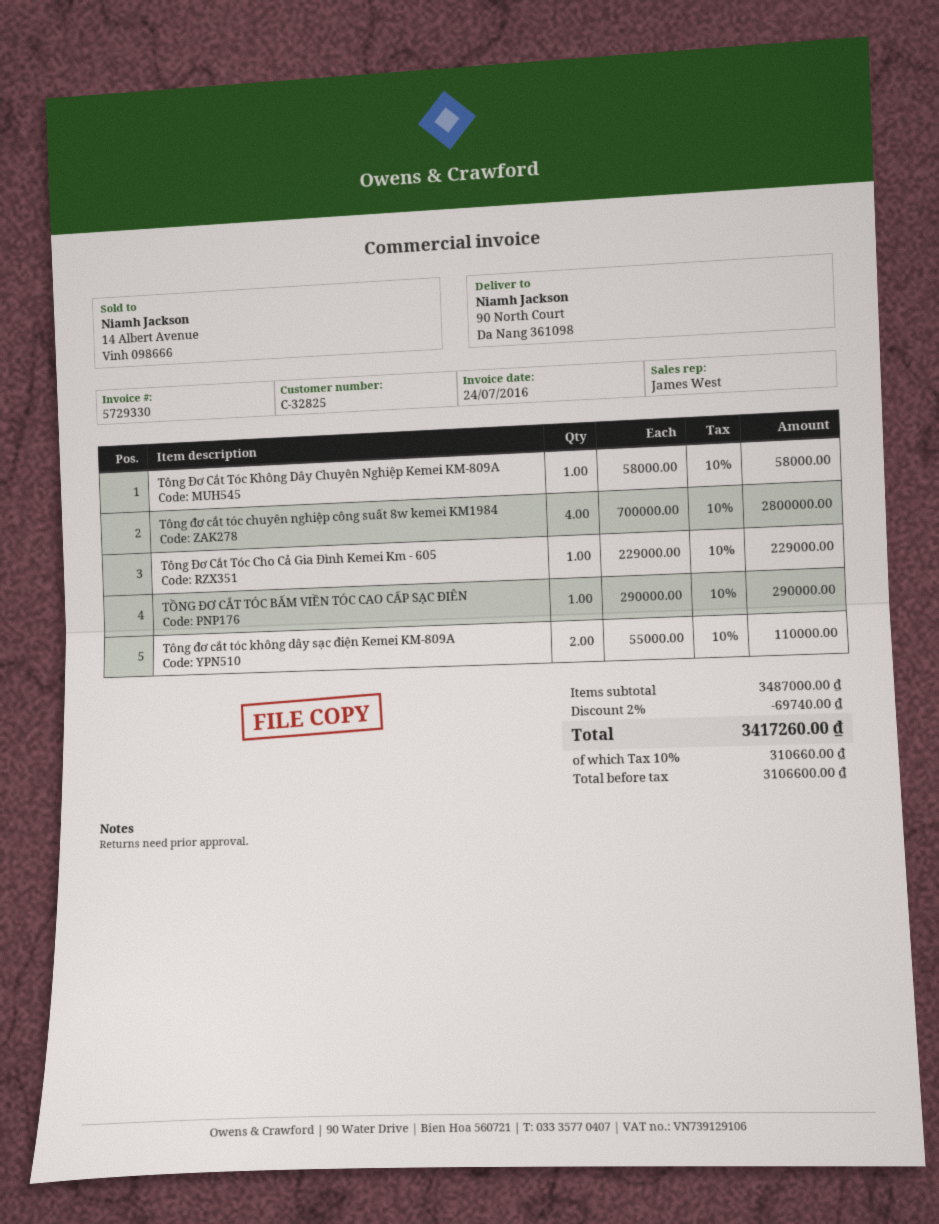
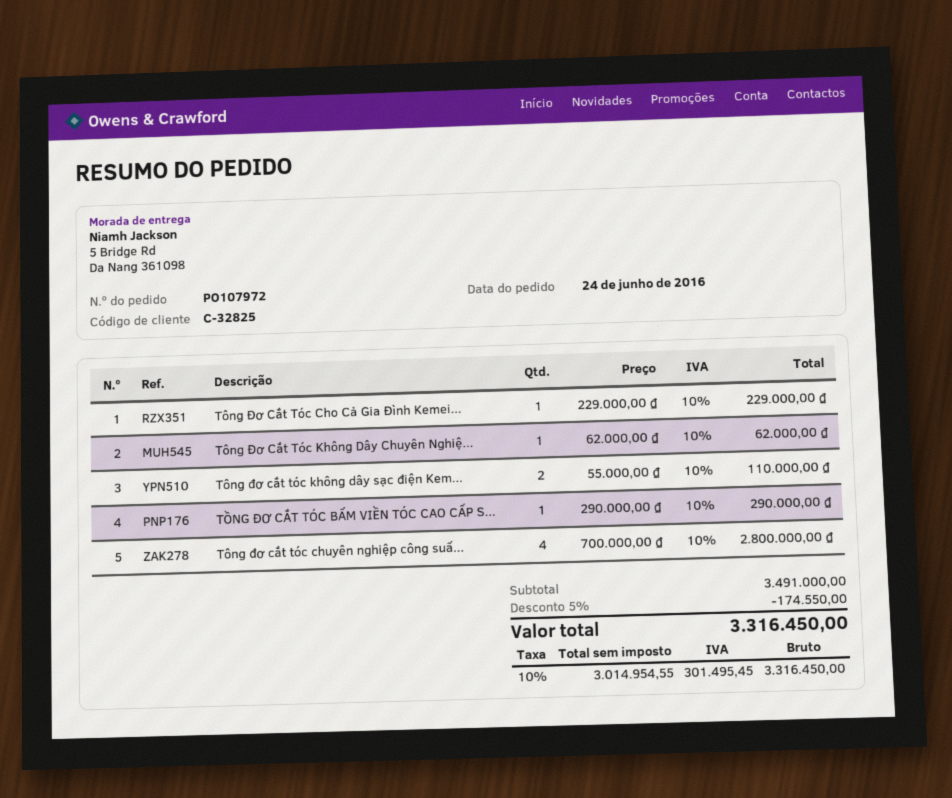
ship to: 90 North Court, Da Nang 361098 -> 5 Bridge Rd, Da Nang 361098
Tông Đơ Cắt Tóc Không Dây Chuyên Nghiệp Kemei KM-809A: 1 x 58000.00 = 58000.00 -> 1 x 62000.00 = 62000.00
subtotal: 3487000.00 -> 3491000.00
discount: 2% = 69740.00 -> 5% = 174550.00
net: 3106600.00 -> 3014954.55
tax: 10% = 310660.00 -> 10% = 301495.45
total: 3417260.00 -> 3316450.00

